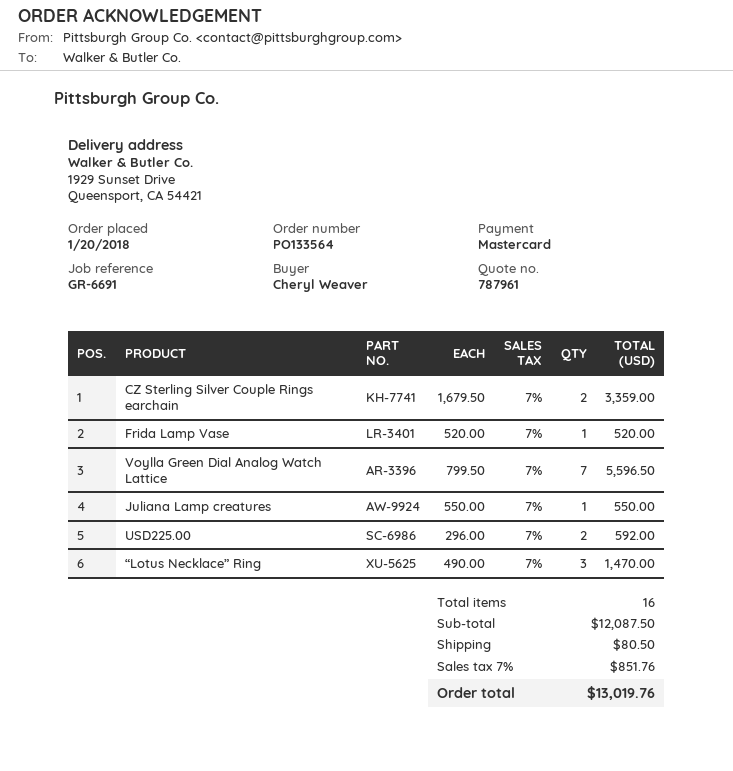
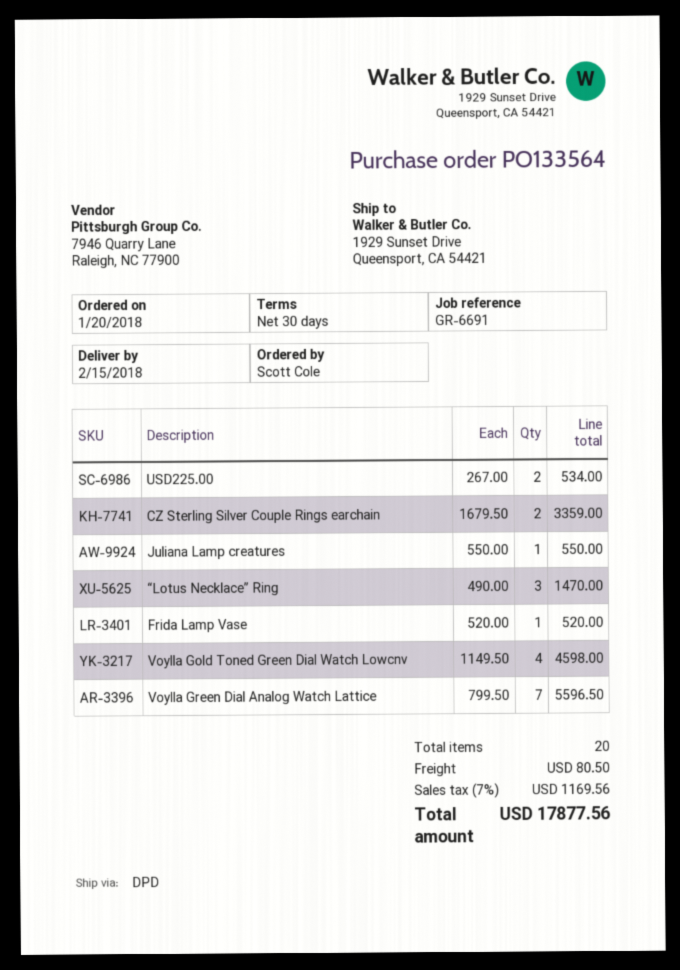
ordered by: Cheryl Weaver -> Scott Cole
USD225.00: 2 x 296.00 = 592.00 -> 2 x 267.00 = 534.00
Voylla Gold Toned Green Dial Watch Lowcnv: none -> 4 x 1149.50 = 4598.00
total quantity: 16 -> 20
tax: 7% = 851.76 -> 7% = 1169.56
total: 13019.76 -> 17877.56

